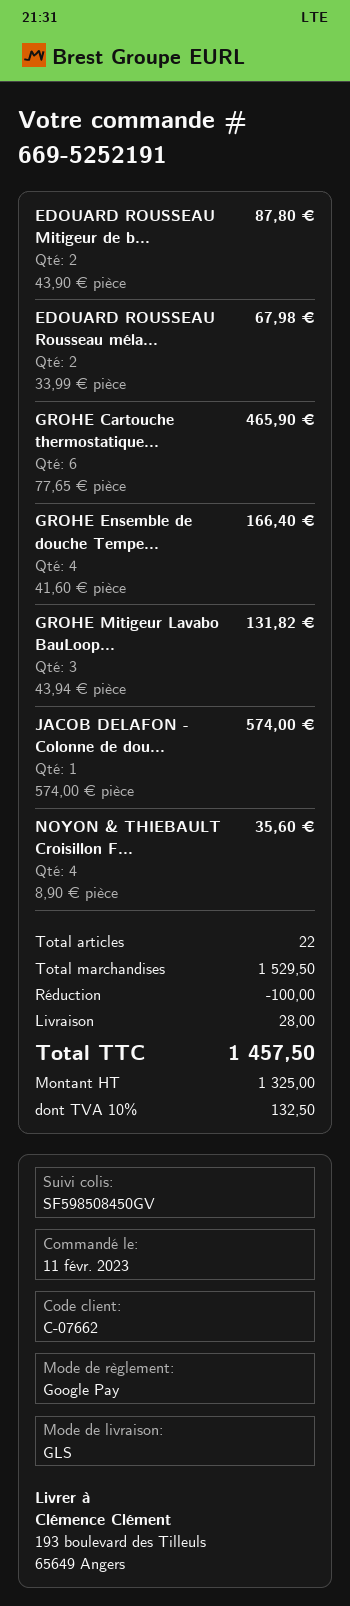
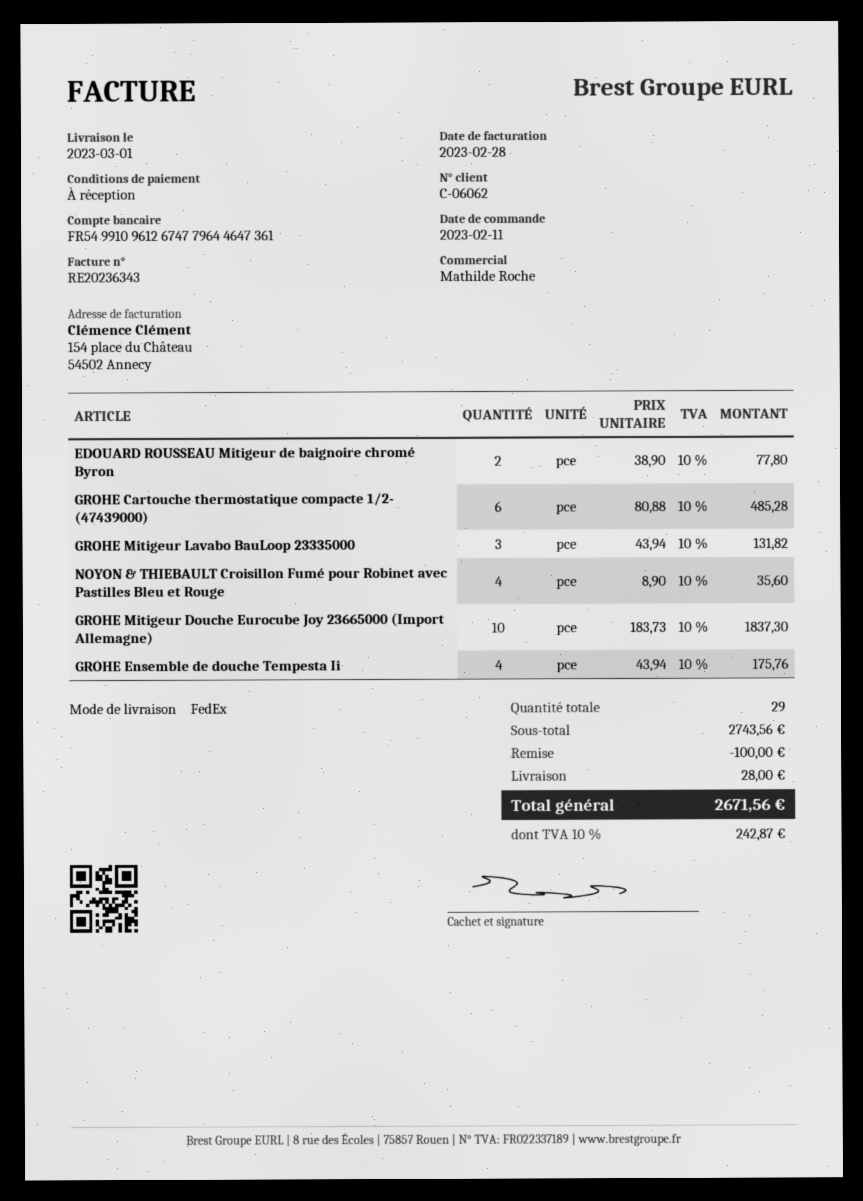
customer number: C-07662 -> C-06062
shipping method: GLS -> FedEx
EDOUARD ROUSSEAU Mitigeur de b...: 2 x 43.90 = 87.80 -> 2 x 38.90 = 77.80
EDOUARD ROUSSEAU Rousseau méla...: 2 x 33.99 = 67.98 -> none
GROHE Cartouche thermostatique...: 6 x 77.65 = 465.90 -> 6 x 80.88 = 485.28
GROHE Ensemble de douche Tempe...: 4 x 41.60 = 166.40 -> 4 x 43.94 = 175.76
JACOB DELAFON - Colonne de dou...: 1 x 574.00 = 574.00 -> none
GROHE Mitigeur Douche Eurocube Joy 23665000 (Import Allemagne): none -> 10 x 183.73 = 1837.30
total quantity: 22 -> 29
subtotal: 1529.50 -> 2743.56
tax: 10% = 132.50 -> 10% = 242.87
total: 1457.50 -> 2671.56

